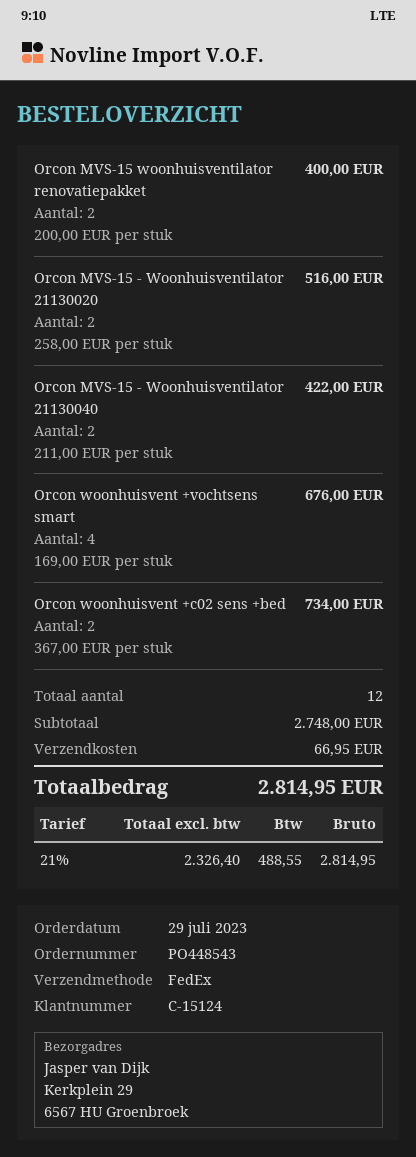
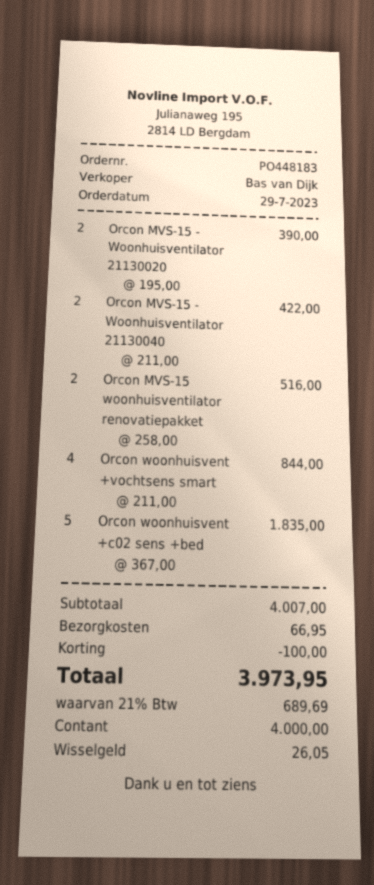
order number: PO448543 -> PO448183
Orcon MVS-15 woonhuisventilator renovatiepakket: 2 x 200.00 = 400.00 -> 2 x 258.00 = 516.00
Orcon MVS-15 - Woonhuisventilator 21130020: 2 x 258.00 = 516.00 -> 2 x 195.00 = 390.00
Orcon woonhuisvent +vochtsens smart: 4 x 169.00 = 676.00 -> 4 x 211.00 = 844.00
Orcon woonhuisvent +c02 sens +bed: 2 x 367.00 = 734.00 -> 5 x 367.00 = 1835.00
subtotal: 2748.00 -> 4007.00
discount: none -> 100.00
tax: 21% = 488.55 -> 21% = 689.69
total: 2814.95 -> 3973.95

